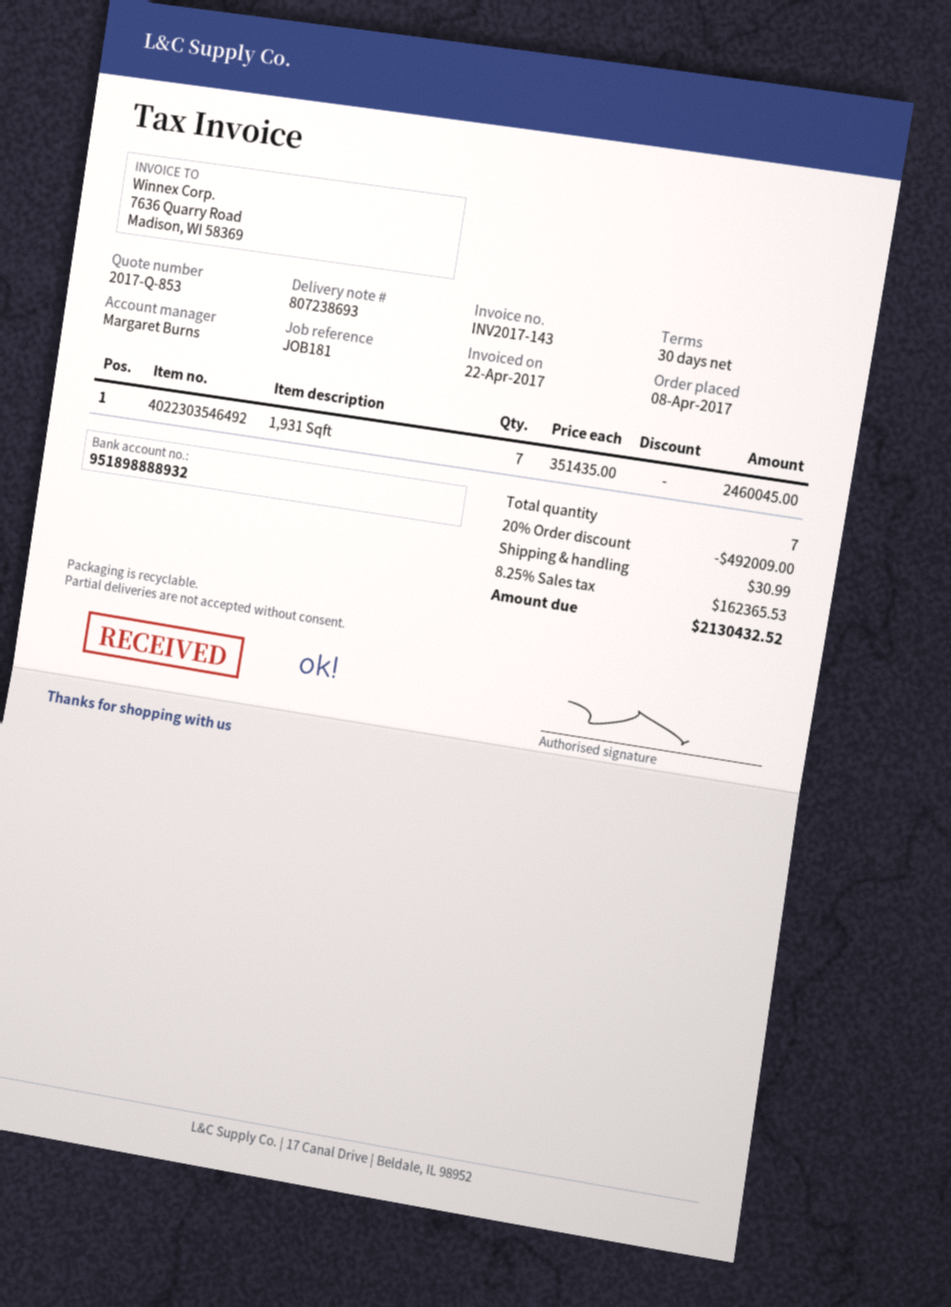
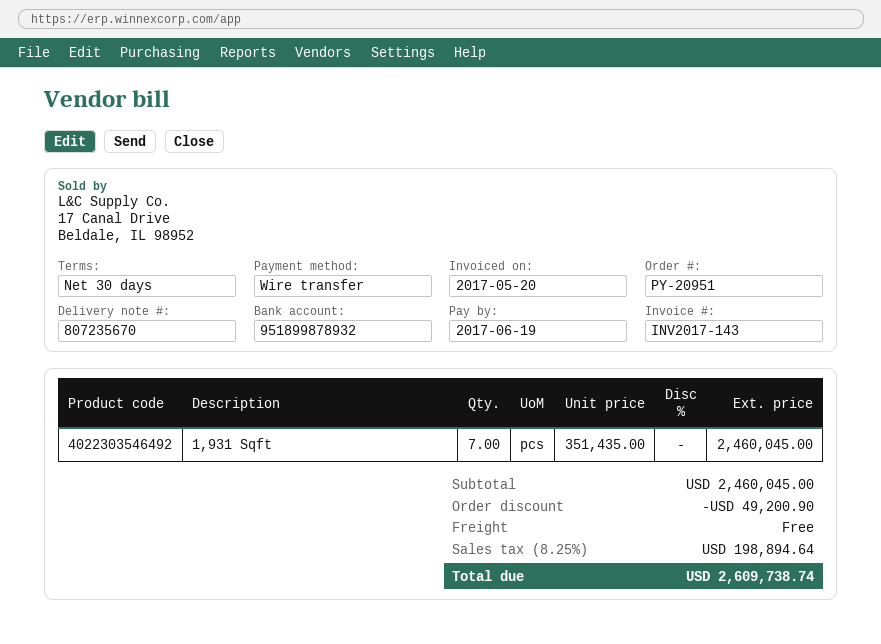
delivery note number: 807238693 -> 807235670
invoice date: 2017-04-22 -> 2017-05-20
bank account: 951898888932 -> 951899878932
discount: 492009.00 -> 49200.90
shipping: 30.99 -> 0.00
tax: 8.25% = 162365.53 -> 8.25% = 198894.64
total: 2130432.52 -> 2609738.74

